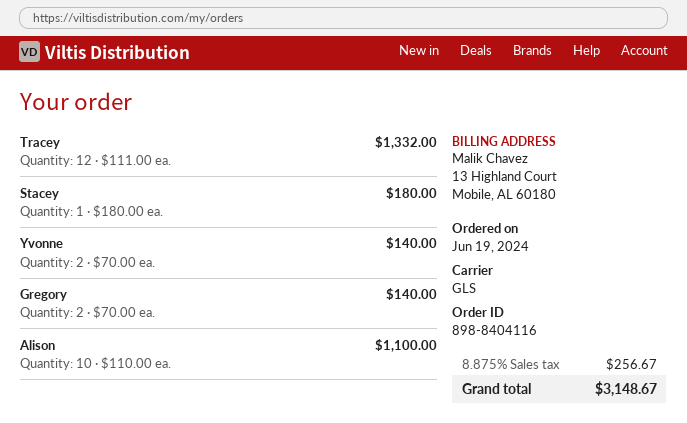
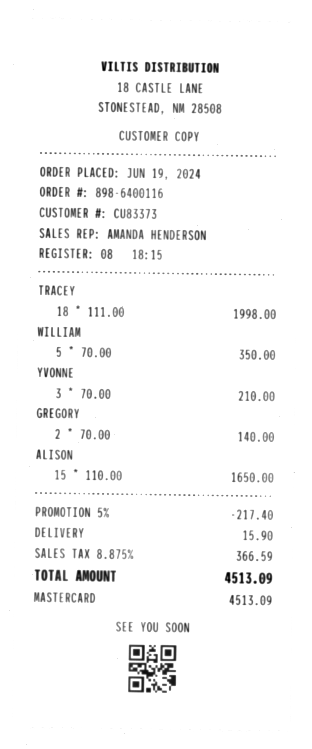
order number: 898-8404116 -> 898-6400116
Tracey: 12 x 111.00 = 1332.00 -> 18 x 111.00 = 1998.00
Stacey: 1 x 180.00 = 180.00 -> none
Yvonne: 2 x 70.00 = 140.00 -> 3 x 70.00 = 210.00
Alison: 10 x 110.00 = 1100.00 -> 15 x 110.00 = 1650.00
WILLIAM: none -> 5 x 70.00 = 350.00
discount: none -> 5% = 217.40
shipping: none -> 15.90
tax: 8.875% = 256.67 -> 8.875% = 366.59
total: 3148.67 -> 4513.09

